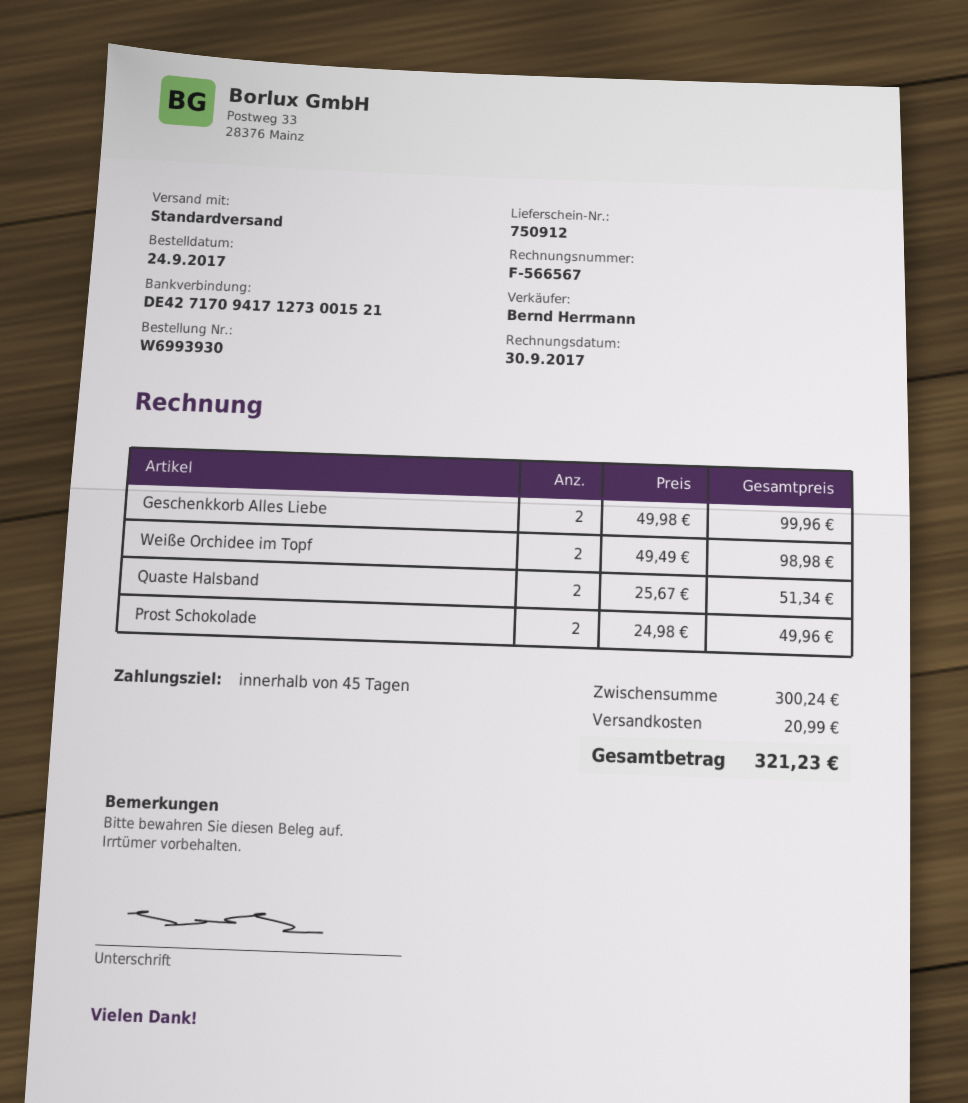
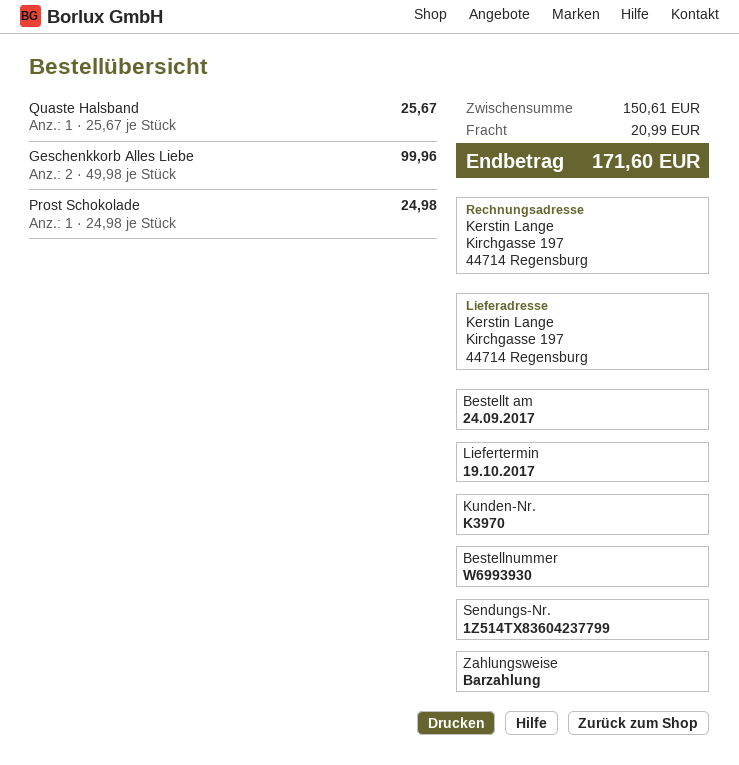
Weiße Orchidee im Topf: 2 x 49.49 = 98.98 -> none
Quaste Halsband: 2 x 25.67 = 51.34 -> 1 x 25.67 = 25.67
Prost Schokolade: 2 x 24.98 = 49.96 -> 1 x 24.98 = 24.98
subtotal: 300.24 -> 150.61
total: 321.23 -> 171.60

